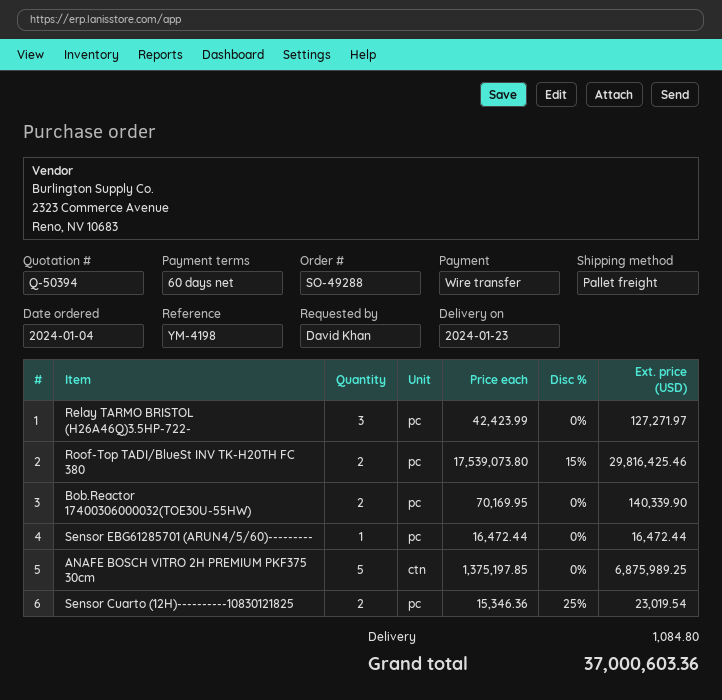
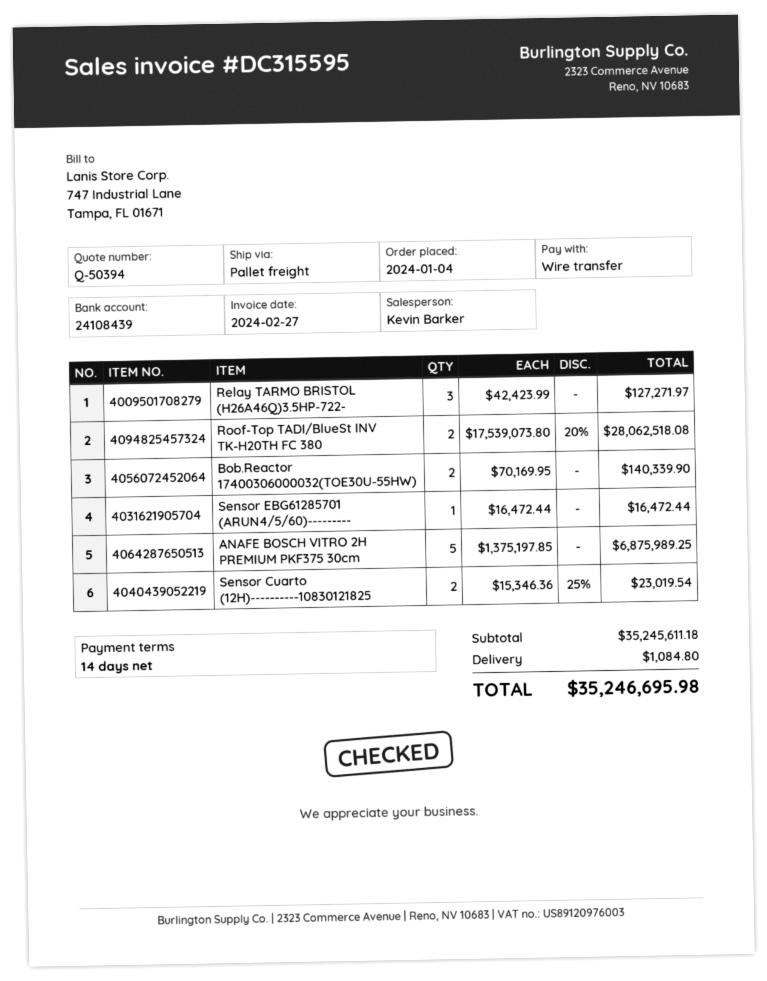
payment terms: 60 days -> 14 days
Roof-Top TADI/BlueSt INV TK-H20TH FC 380: 2 x 17539073.80 - 15% = 29816425.46 -> 2 x 17539073.80 - 20% = 28062518.08
total: 37000603.36 -> 35246695.98

